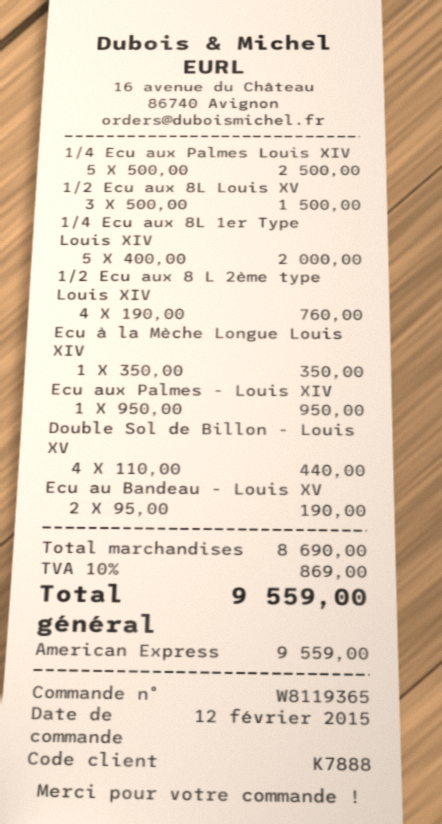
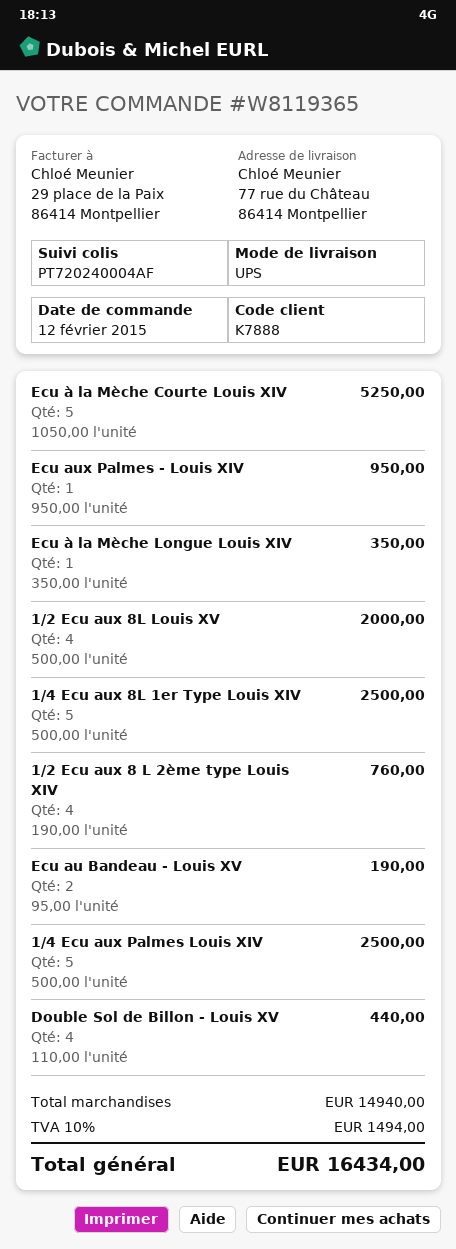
1/2 Ecu aux 8L Louis XV: 3 x 500.00 = 1500.00 -> 4 x 500.00 = 2000.00
1/4 Ecu aux 8L 1er Type Louis XIV: 5 x 400.00 = 2000.00 -> 5 x 500.00 = 2500.00
Ecu à la Mèche Courte Louis XIV: none -> 5 x 1050.00 = 5250.00
subtotal: 8690.00 -> 14940.00
tax: 10% = 869.00 -> 10% = 1494.00
total: 9559.00 -> 16434.00

